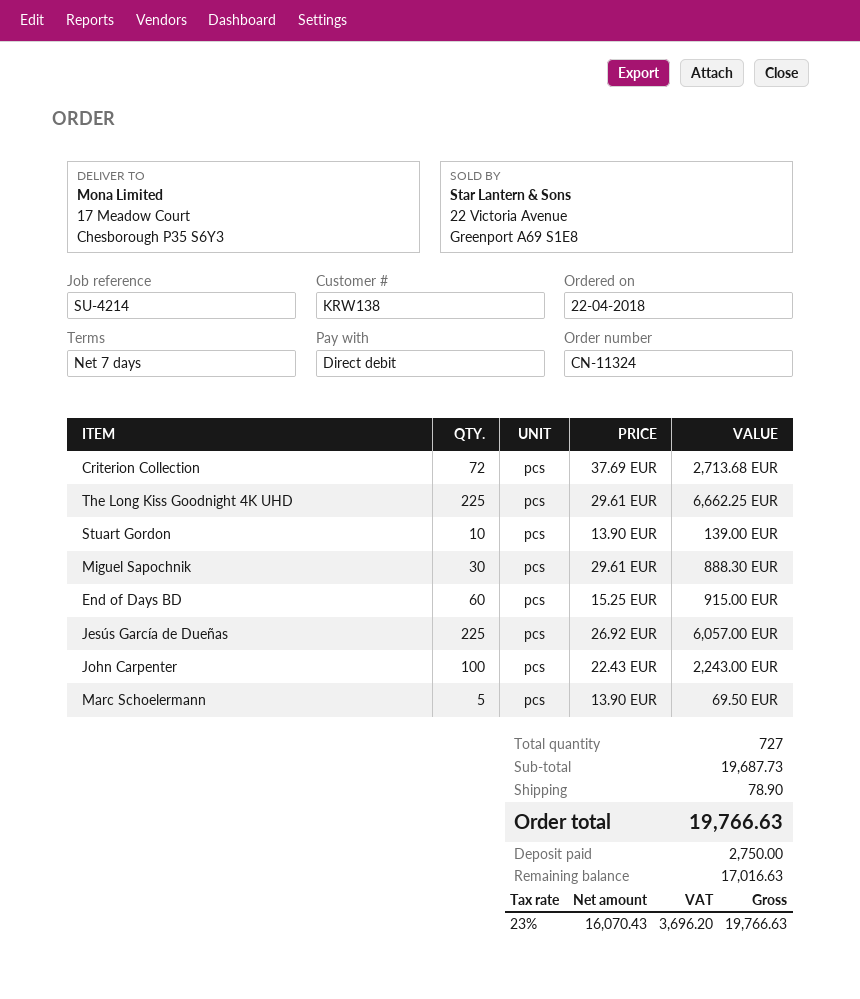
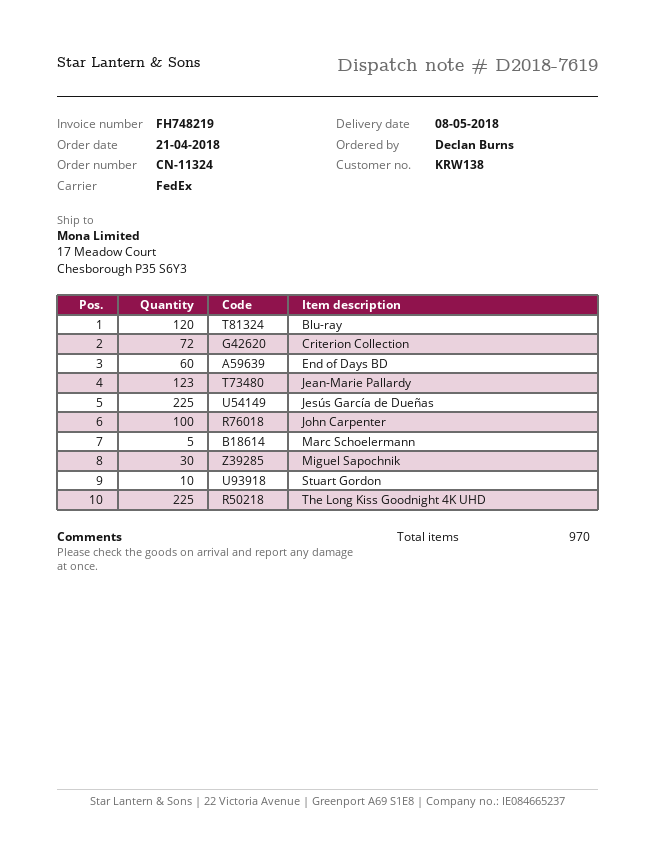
order date: 2018-04-22 -> 2018-04-21
Blu-ray: none -> 120
Jean-Marie Pallardy: none -> 123
total quantity: 727 -> 970

